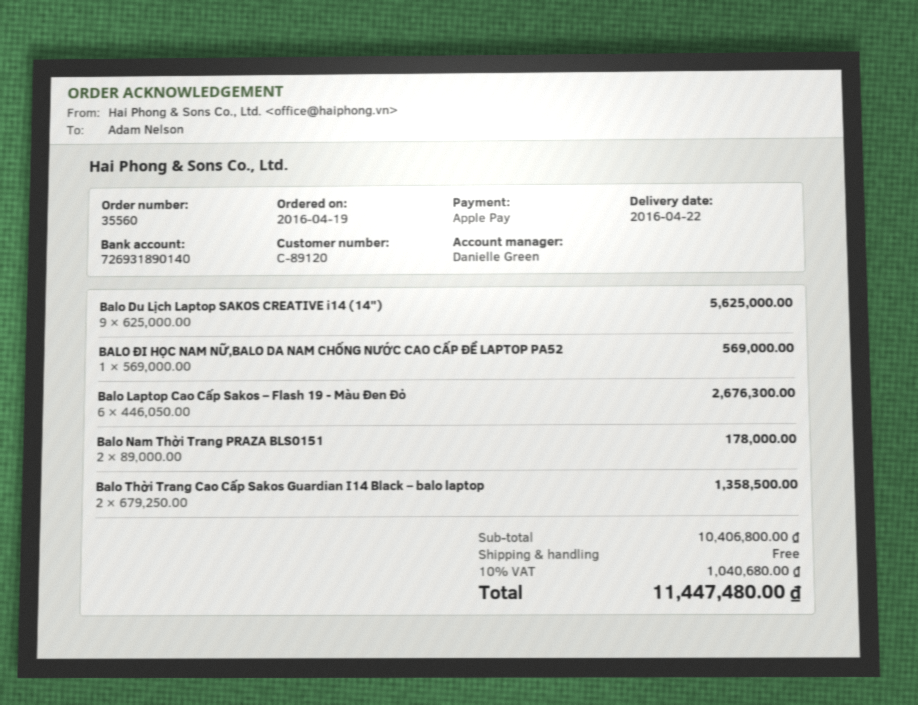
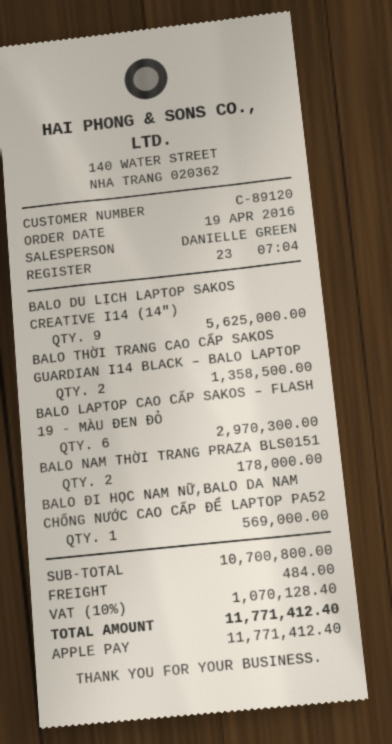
Balo Laptop Cao Cấp Sakos – Flash 19 - Màu Đen Đỏ: 6 for 2676300.00 -> 6 for 2970300.00
subtotal: 10406800.00 -> 10700800.00
shipping: 0.00 -> 484.00
tax: 10% = 1040680.00 -> 10% = 1070128.40
total: 11447480.00 -> 11771412.40

